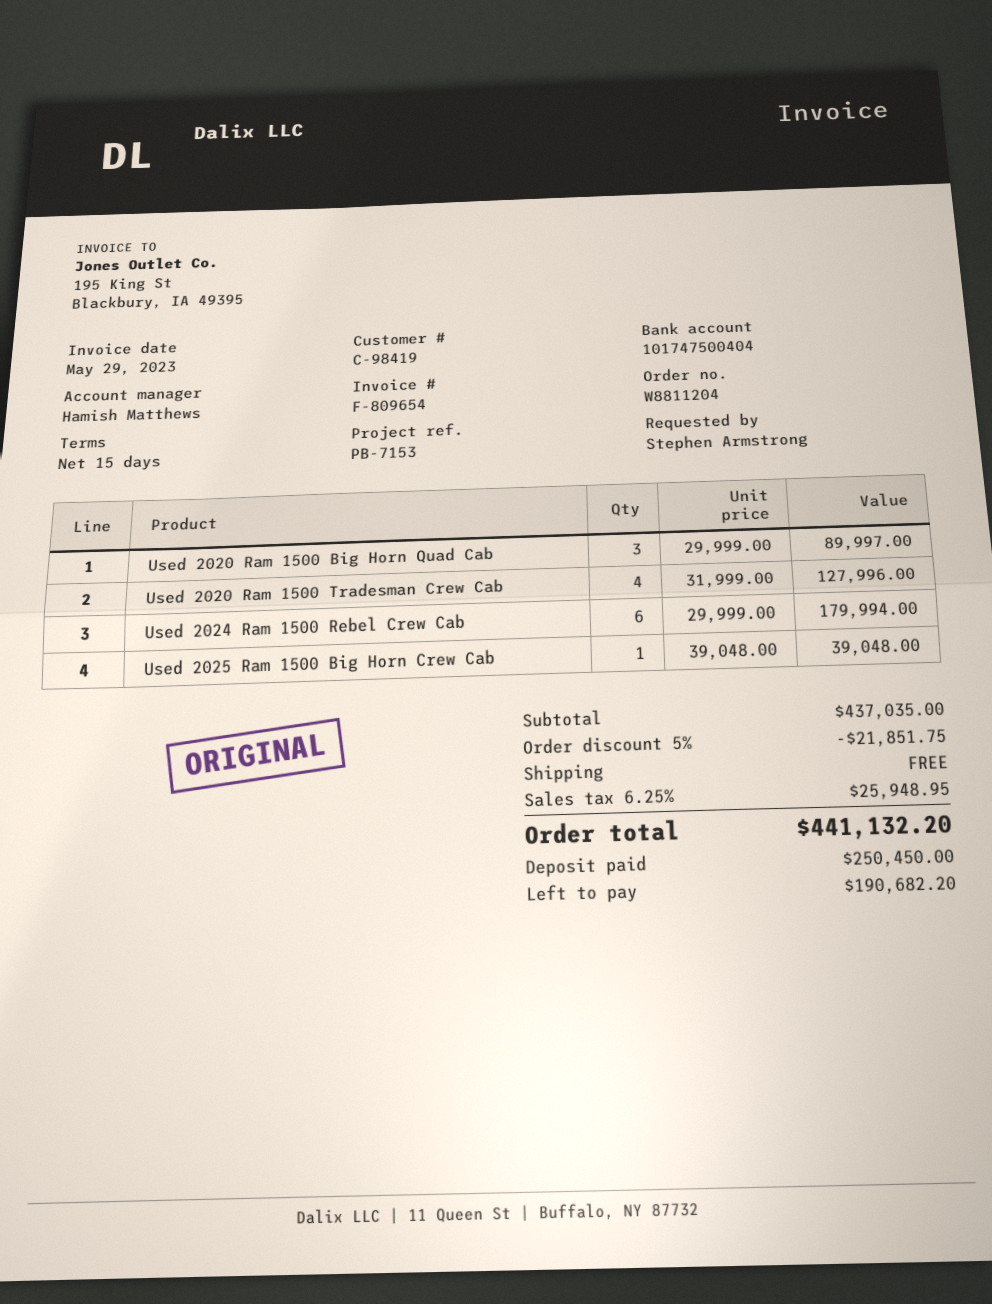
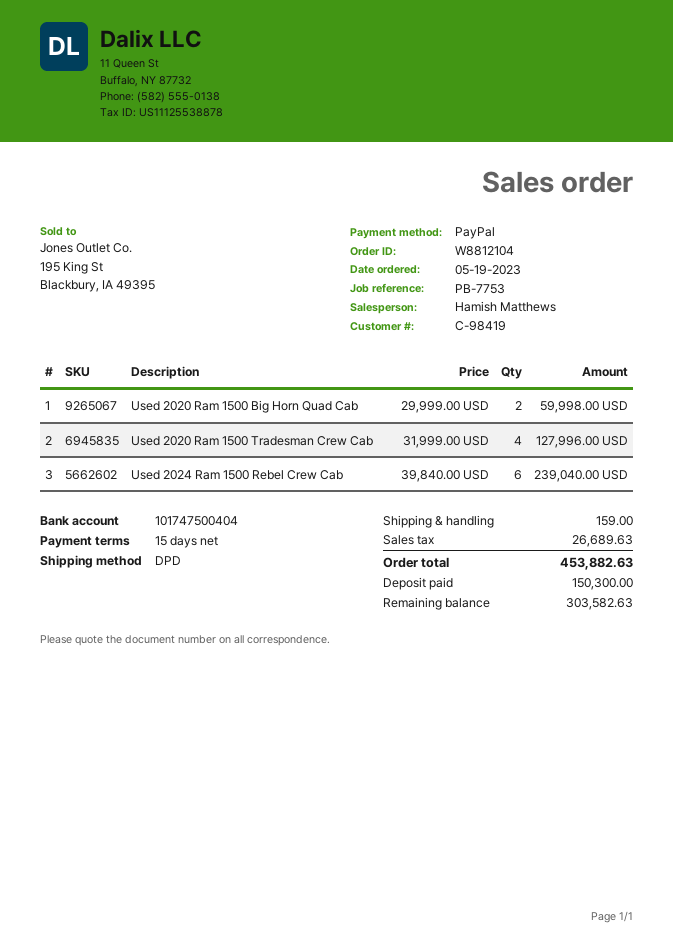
order number: W8811204 -> W8812104
reference: PB-7153 -> PB-7753
Used 2020 Ram 1500 Big Horn Quad Cab: 3 x 29999.00 = 89997.00 -> 2 x 29999.00 = 59998.00
Used 2024 Ram 1500 Rebel Crew Cab: 6 x 29999.00 = 179994.00 -> 6 x 39840.00 = 239040.00
Used 2025 Ram 1500 Big Horn Crew Cab: 1 x 39048.00 = 39048.00 -> none
discount: 5% = 21851.75 -> none
shipping: 0.00 -> 159.00
tax: 25948.95 -> 26689.63
total: 441132.20 -> 453882.63
deposit: 250450.00 -> 150300.00
balance: 190682.20 -> 303582.63

